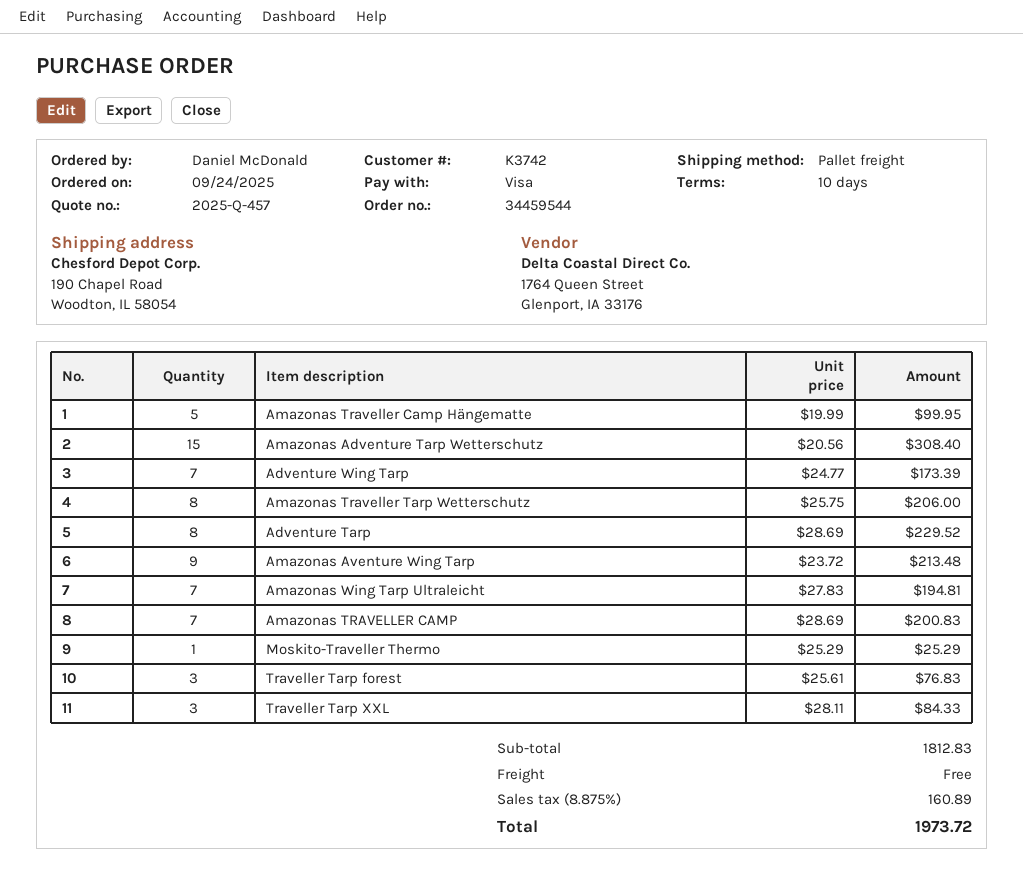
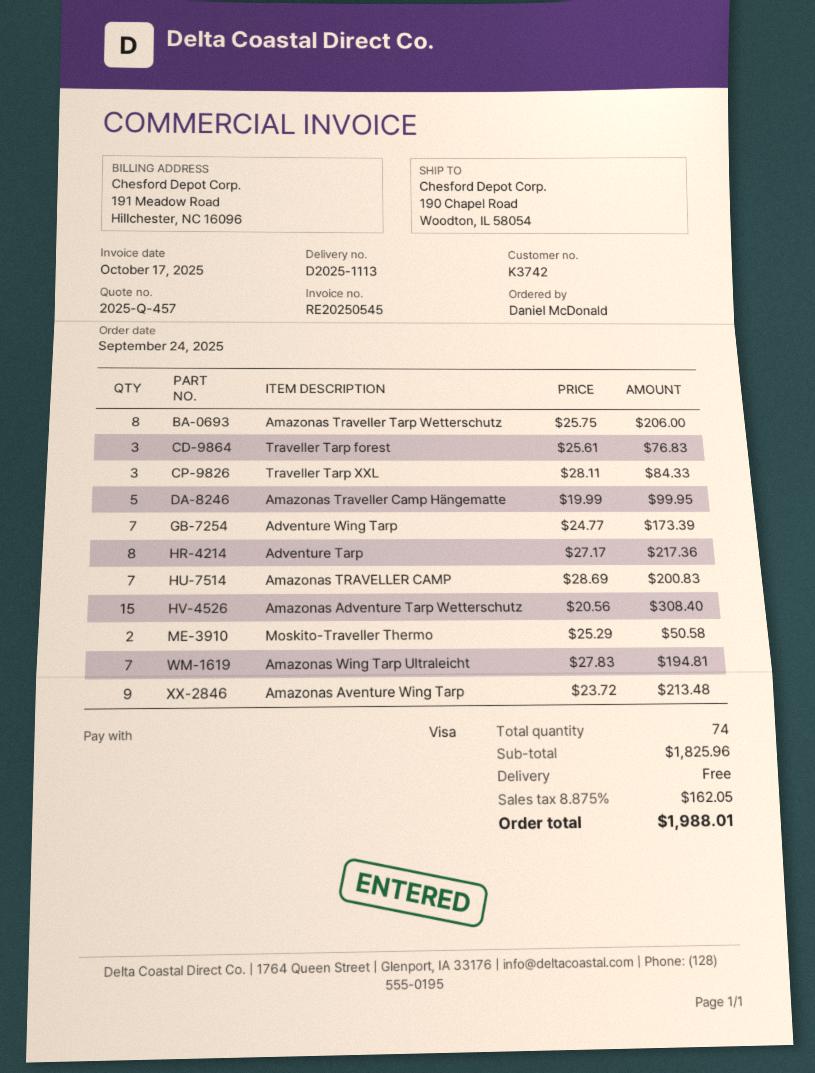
Adventure Tarp: 8 x 28.69 = 229.52 -> 8 x 27.17 = 217.36
Moskito-Traveller Thermo: 1 x 25.29 = 25.29 -> 2 x 25.29 = 50.58
subtotal: 1812.83 -> 1825.96
tax: 8.875% = 160.89 -> 8.875% = 162.05
total: 1973.72 -> 1988.01

